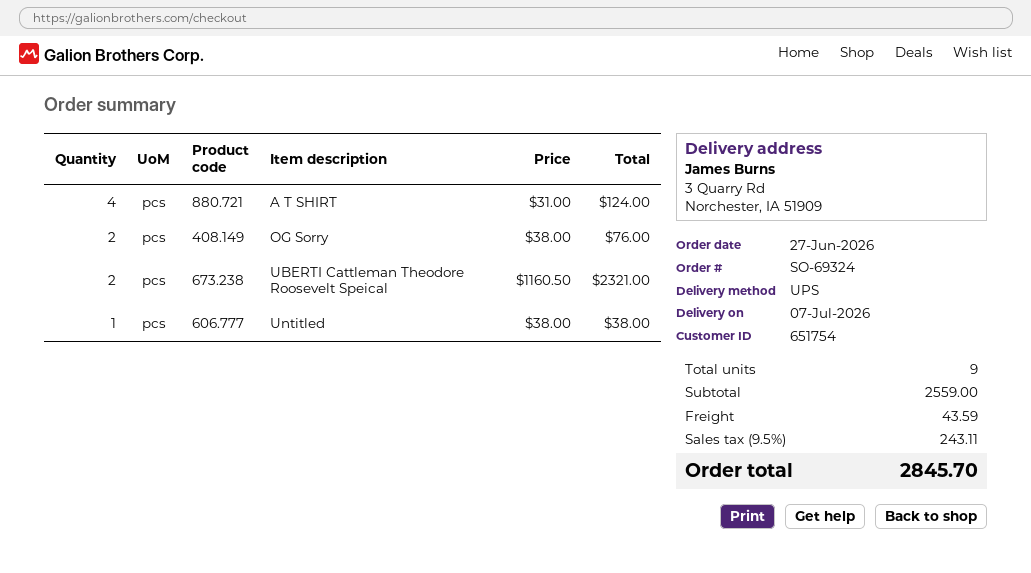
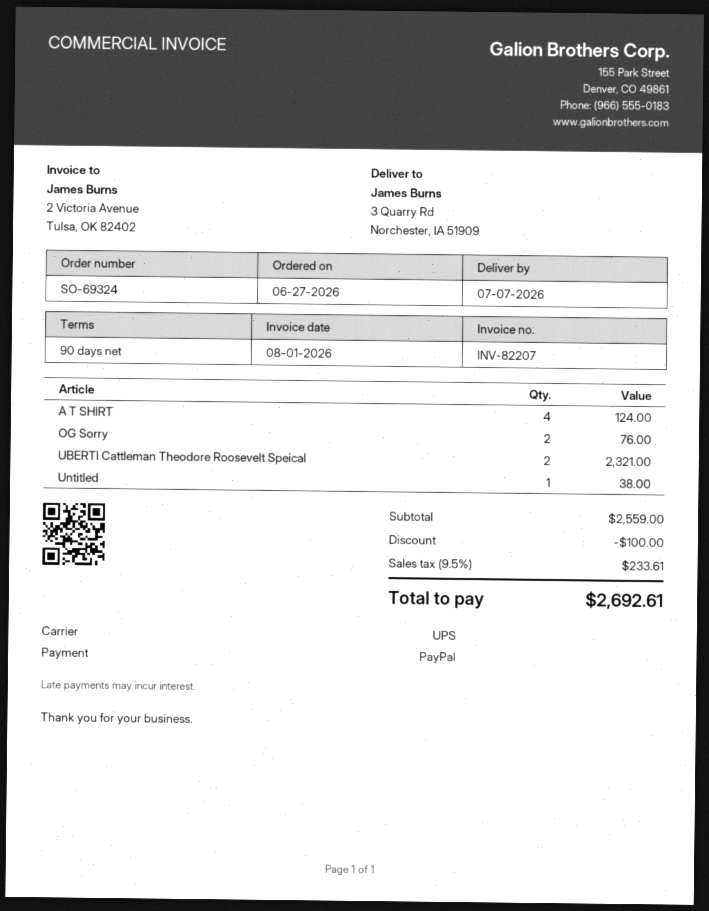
discount: none -> 100.00
shipping: 43.59 -> none
tax: 9.5% = 243.11 -> 9.5% = 233.61
total: 2845.70 -> 2692.61

